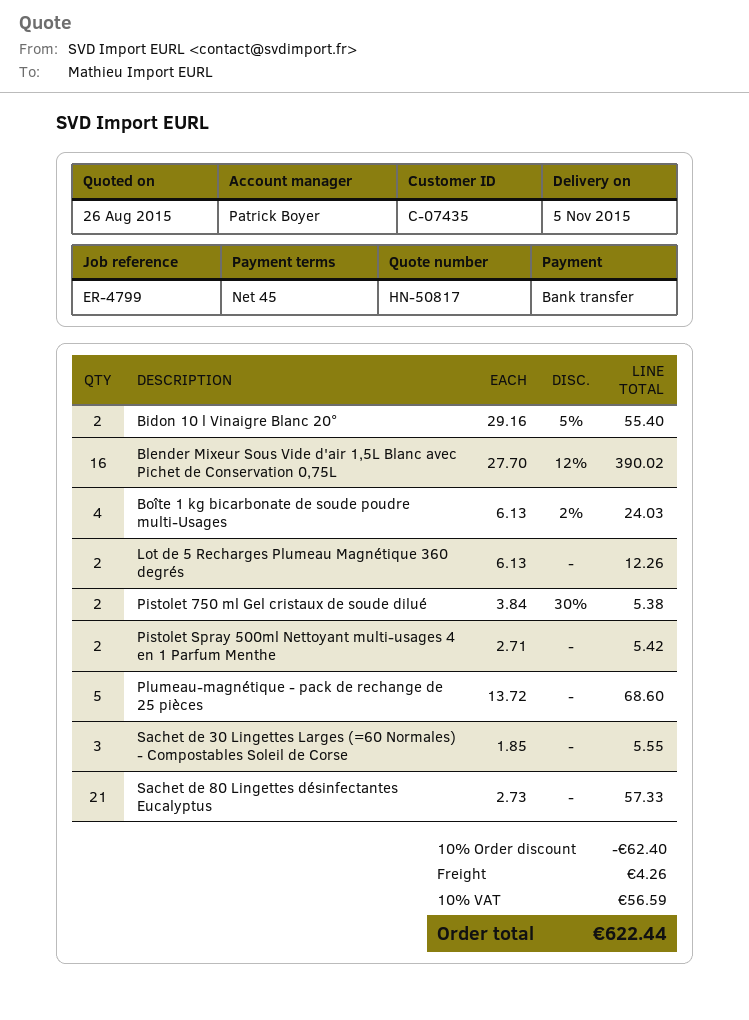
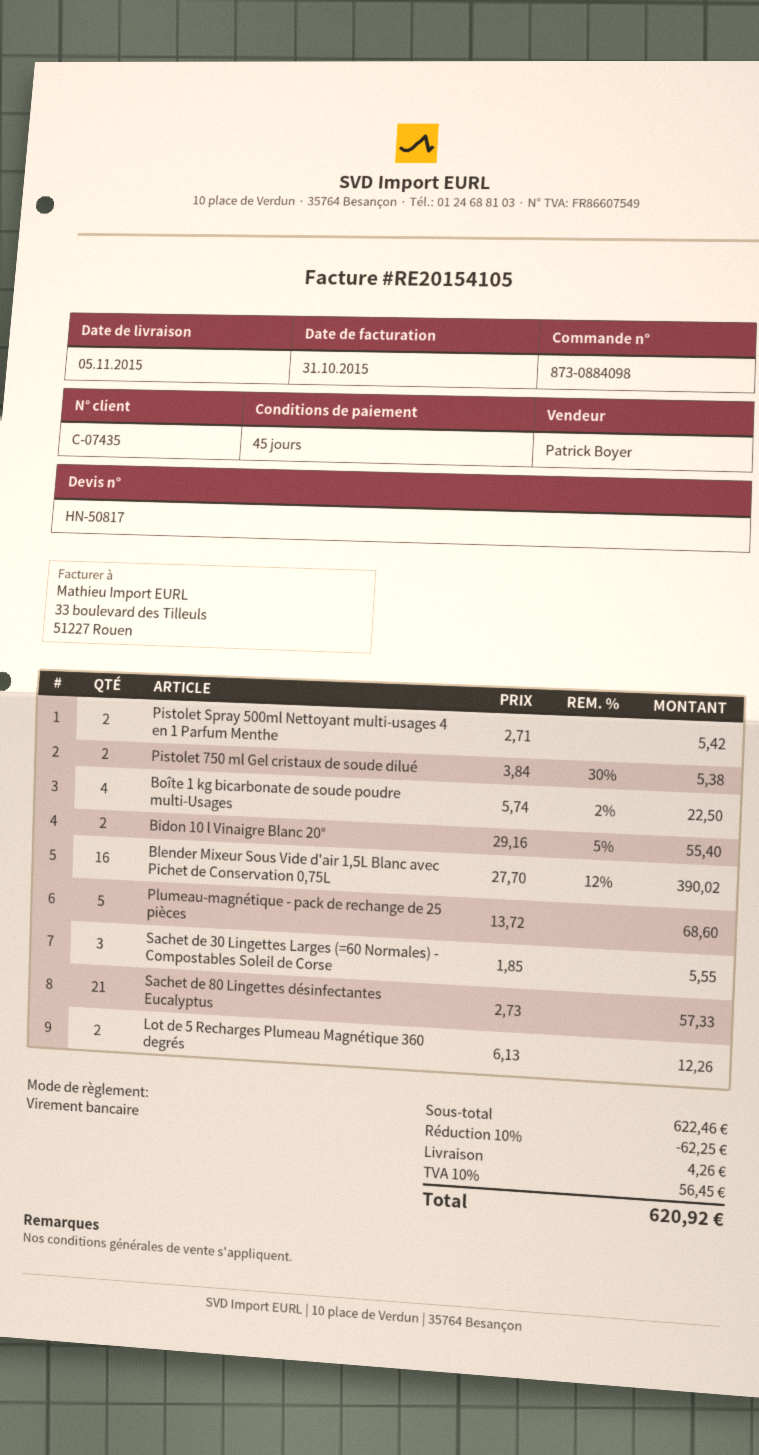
Boîte 1 kg bicarbonate de soude poudre multi-Usages: 4 x 6.13 - 2% = 24.03 -> 4 x 5.74 - 2% = 22.50
discount: 10% = 62.40 -> 10% = 62.25
tax: 10% = 56.59 -> 10% = 56.45
total: 622.44 -> 620.92

